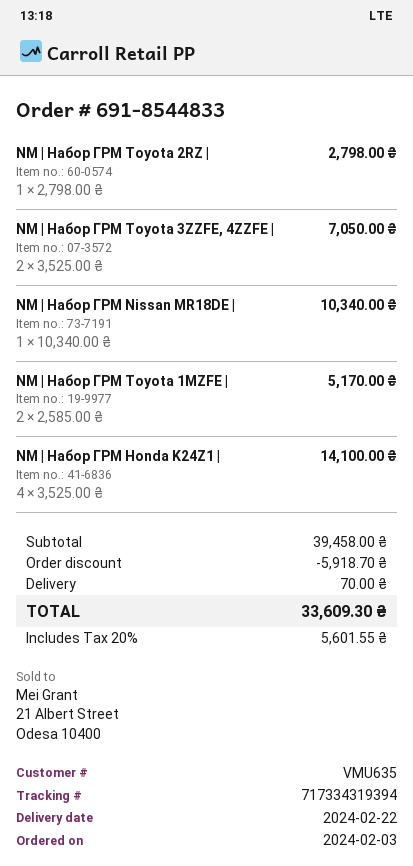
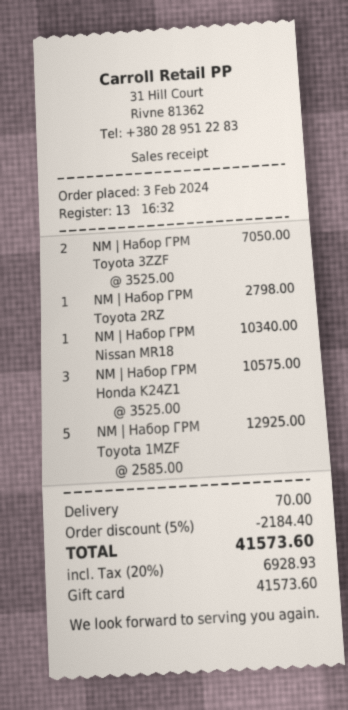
NM | Набор ГРМ Toyota 1MZFE |: 2 x 2585.00 = 5170.00 -> 5 x 2585.00 = 12925.00
NM | Набор ГРМ Honda K24Z1 |: 4 x 3525.00 = 14100.00 -> 3 x 3525.00 = 10575.00
discount: 5918.70 -> 2184.40
tax: 20% = 5601.55 -> 20% = 6928.93
total: 33609.30 -> 41573.60

